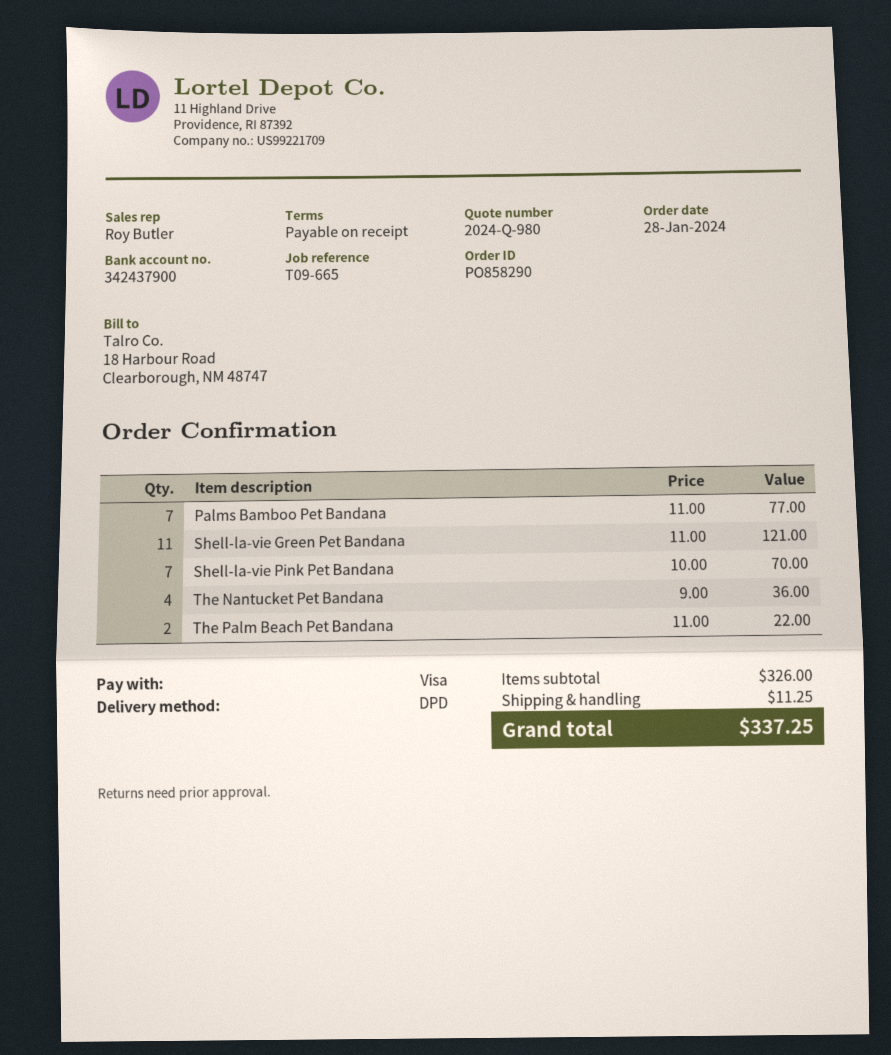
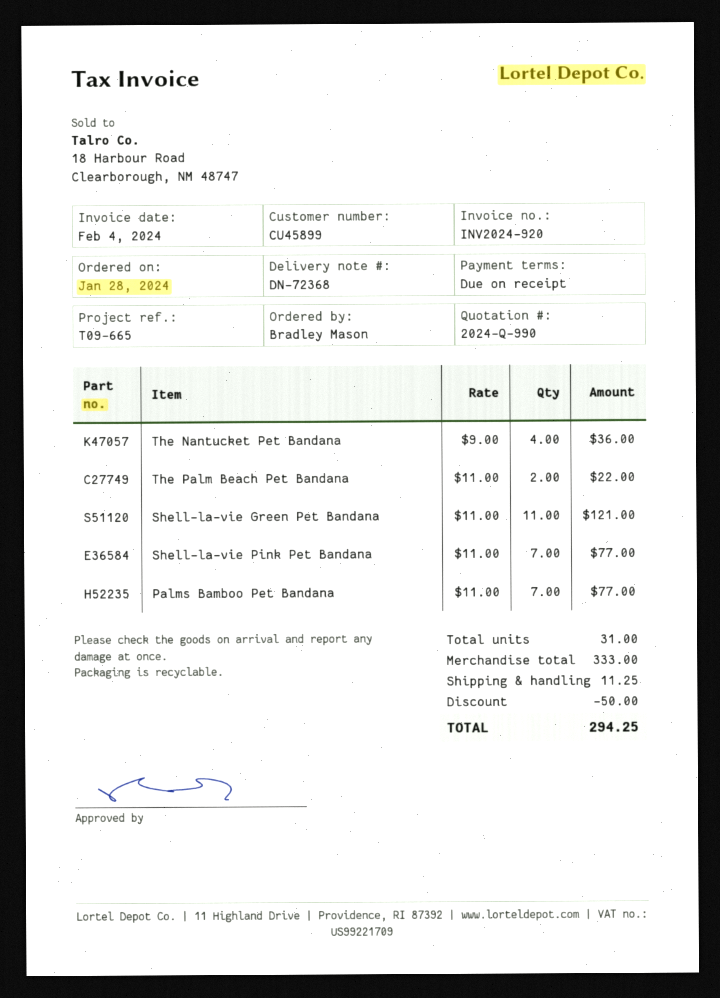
quote number: 2024-Q-980 -> 2024-Q-990
Shell-la-vie Pink Pet Bandana: 7 x 10.00 = 70.00 -> 7 x 11.00 = 77.00
subtotal: 326.00 -> 333.00
discount: none -> 50.00
total: 337.25 -> 294.25

